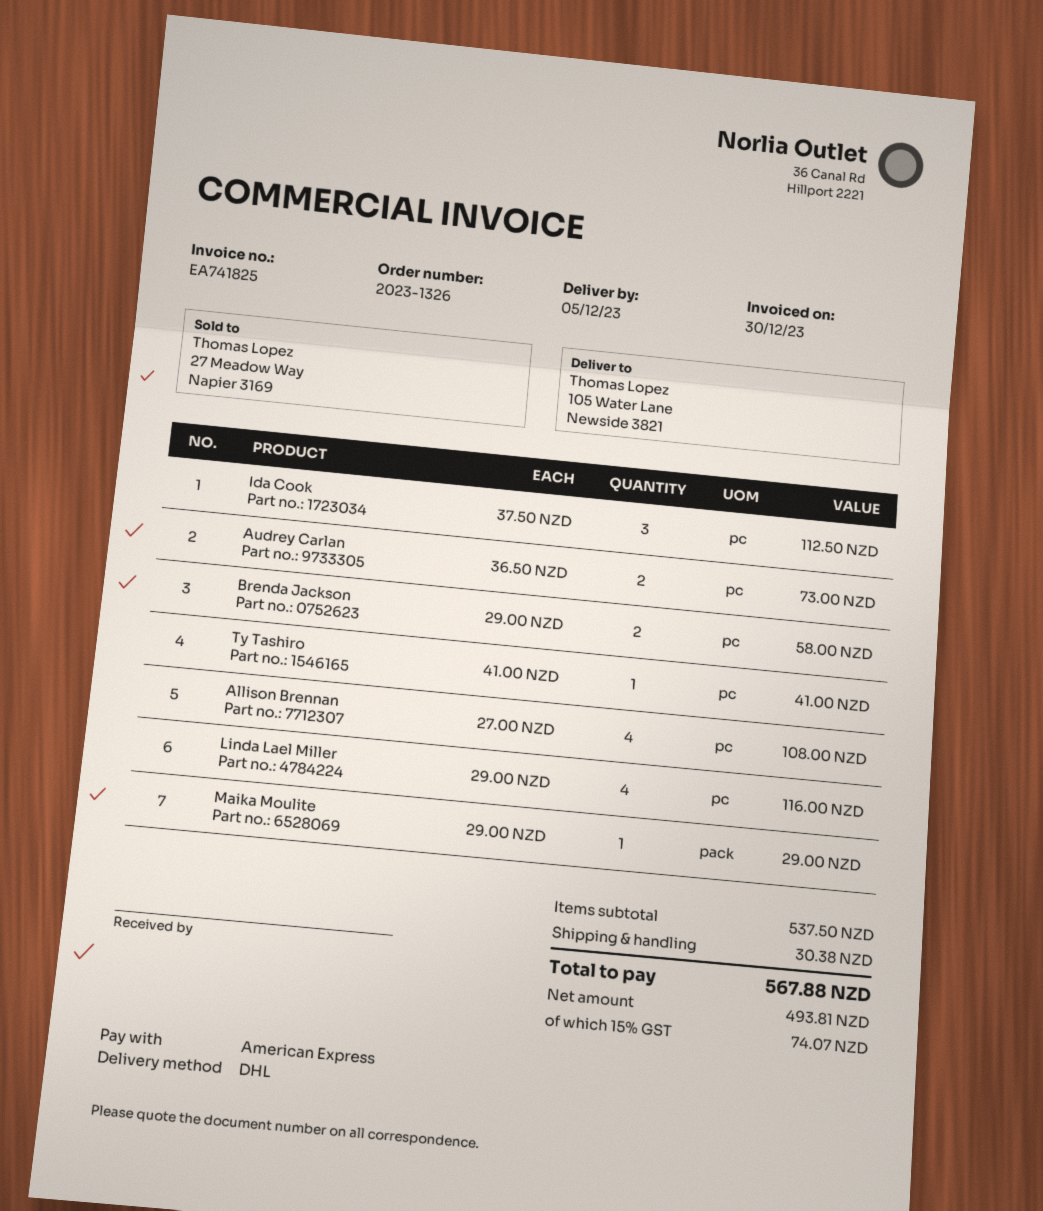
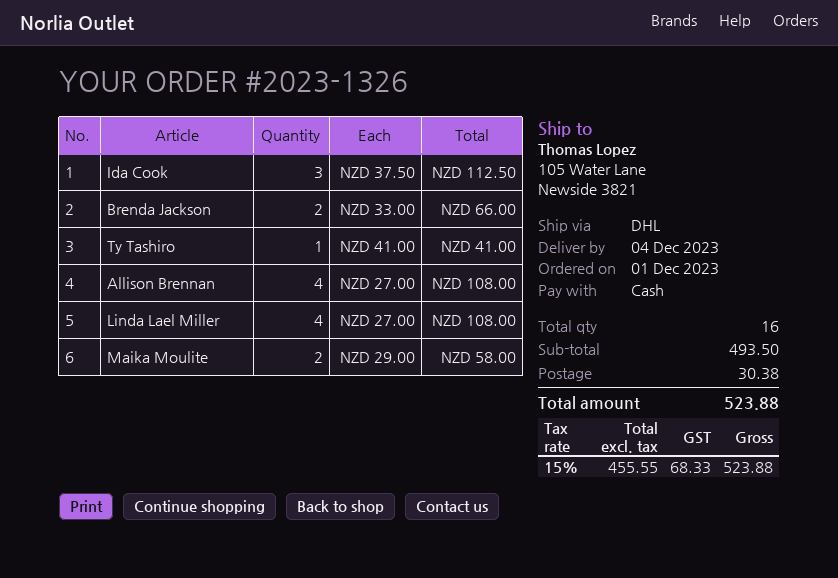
delivery date: 2023-12-05 -> 2023-12-04
payment method: American Express -> cash
Audrey Carlan: 2 x 36.50 = 73.00 -> none
Brenda Jackson: 2 x 29.00 = 58.00 -> 2 x 33.00 = 66.00
Linda Lael Miller: 4 x 29.00 = 116.00 -> 4 x 27.00 = 108.00
Maika Moulite: 1 x 29.00 = 29.00 -> 2 x 29.00 = 58.00
subtotal: 537.50 -> 493.50
net: 493.81 -> 455.55
tax: 15% = 74.07 -> 15% = 68.33
total: 567.88 -> 523.88

